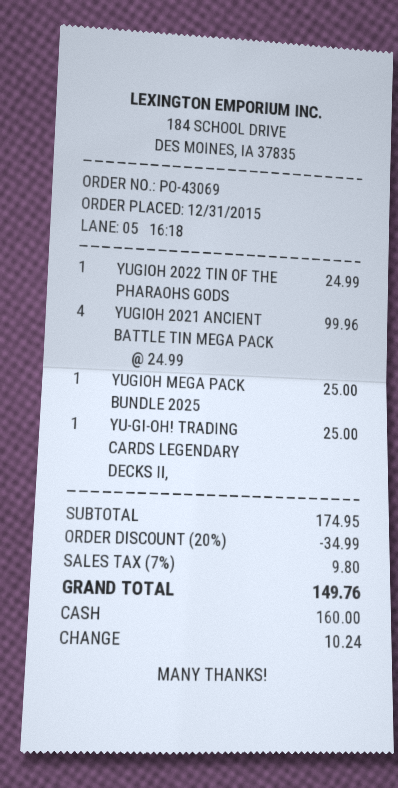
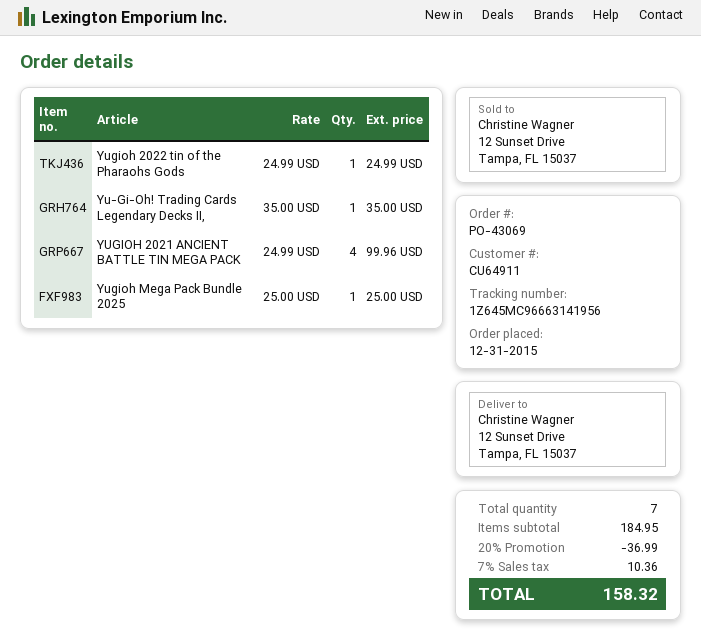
YU-GI-OH! TRADING CARDS LEGENDARY DECKS II,: 1 x 25.00 = 25.00 -> 1 x 35.00 = 35.00
subtotal: 174.95 -> 184.95
discount: 20% = 34.99 -> 20% = 36.99
tax: 7% = 9.80 -> 7% = 10.36
total: 149.76 -> 158.32

